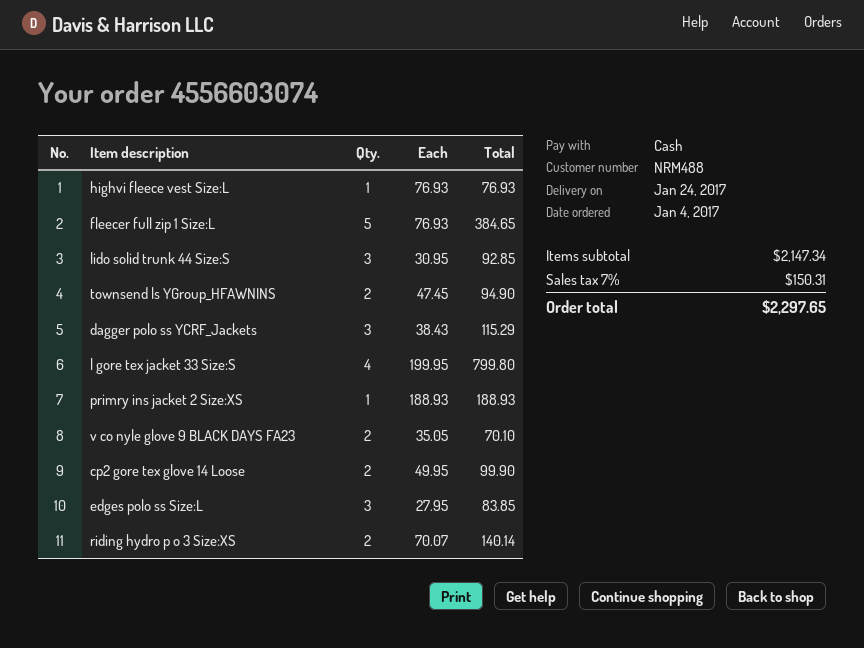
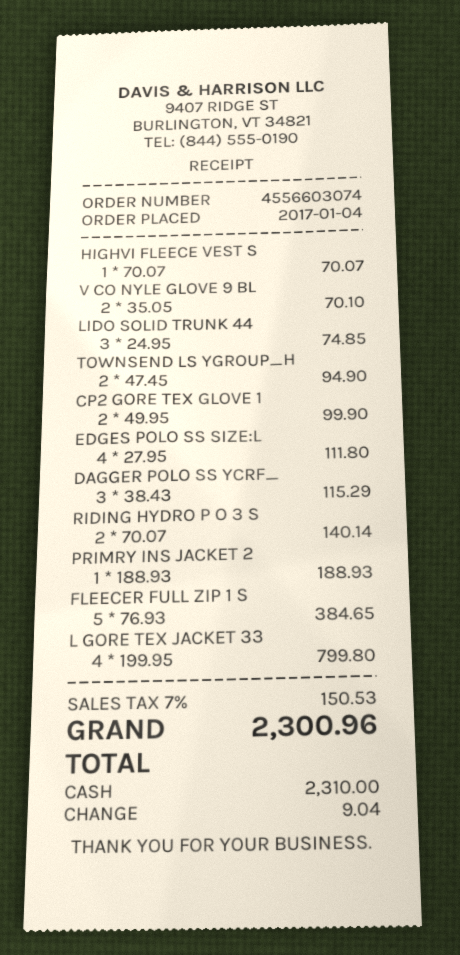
highvi fleece vest Size:L: 1 x 76.93 = 76.93 -> 1 x 70.07 = 70.07
lido solid trunk 44 Size:S: 3 x 30.95 = 92.85 -> 3 x 24.95 = 74.85
edges polo ss Size:L: 3 x 27.95 = 83.85 -> 4 x 27.95 = 111.80
tax: 7% = 150.31 -> 7% = 150.53
total: 2297.65 -> 2300.96

